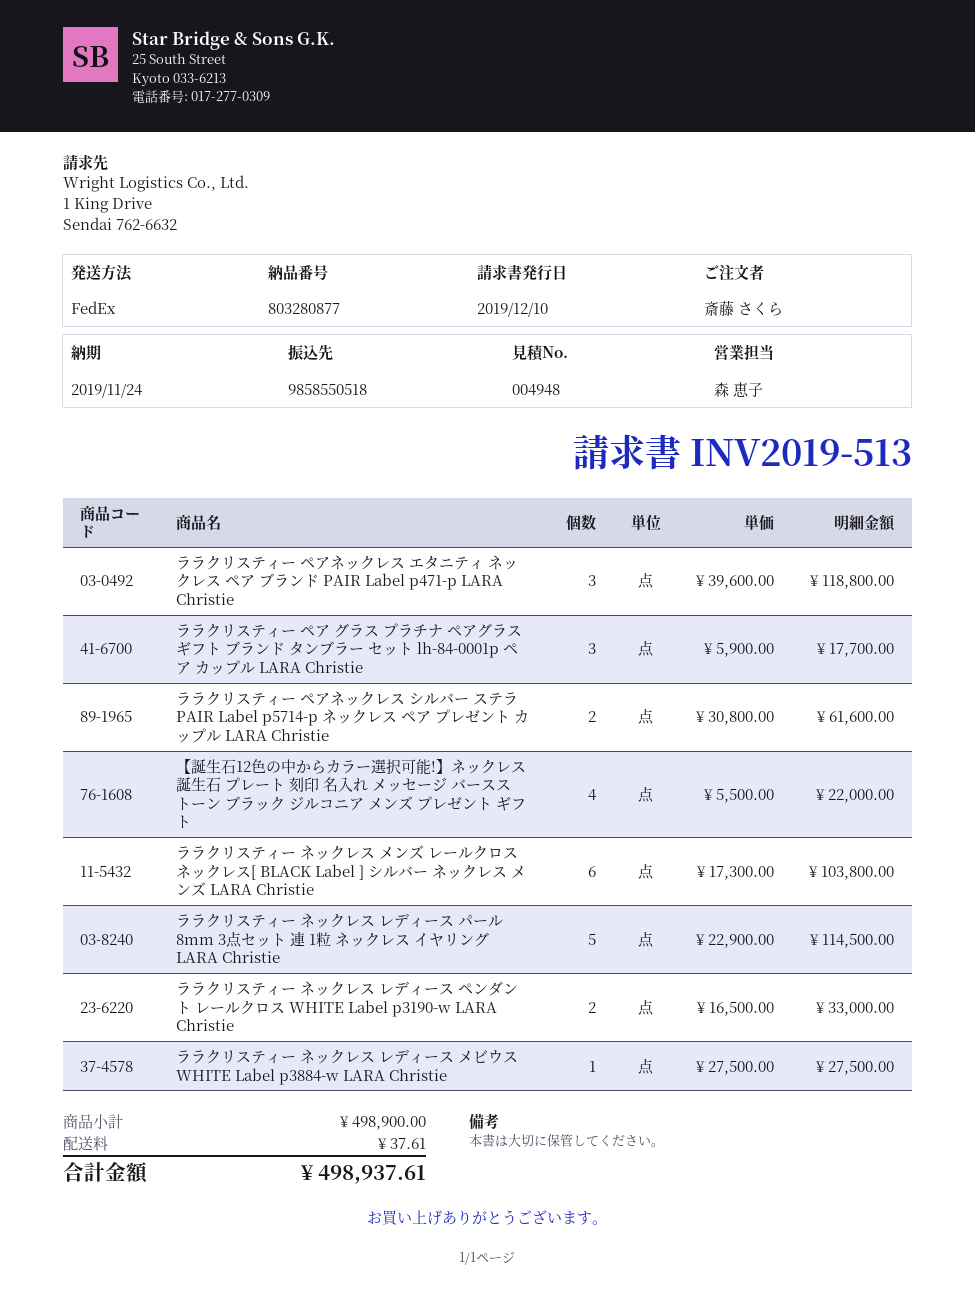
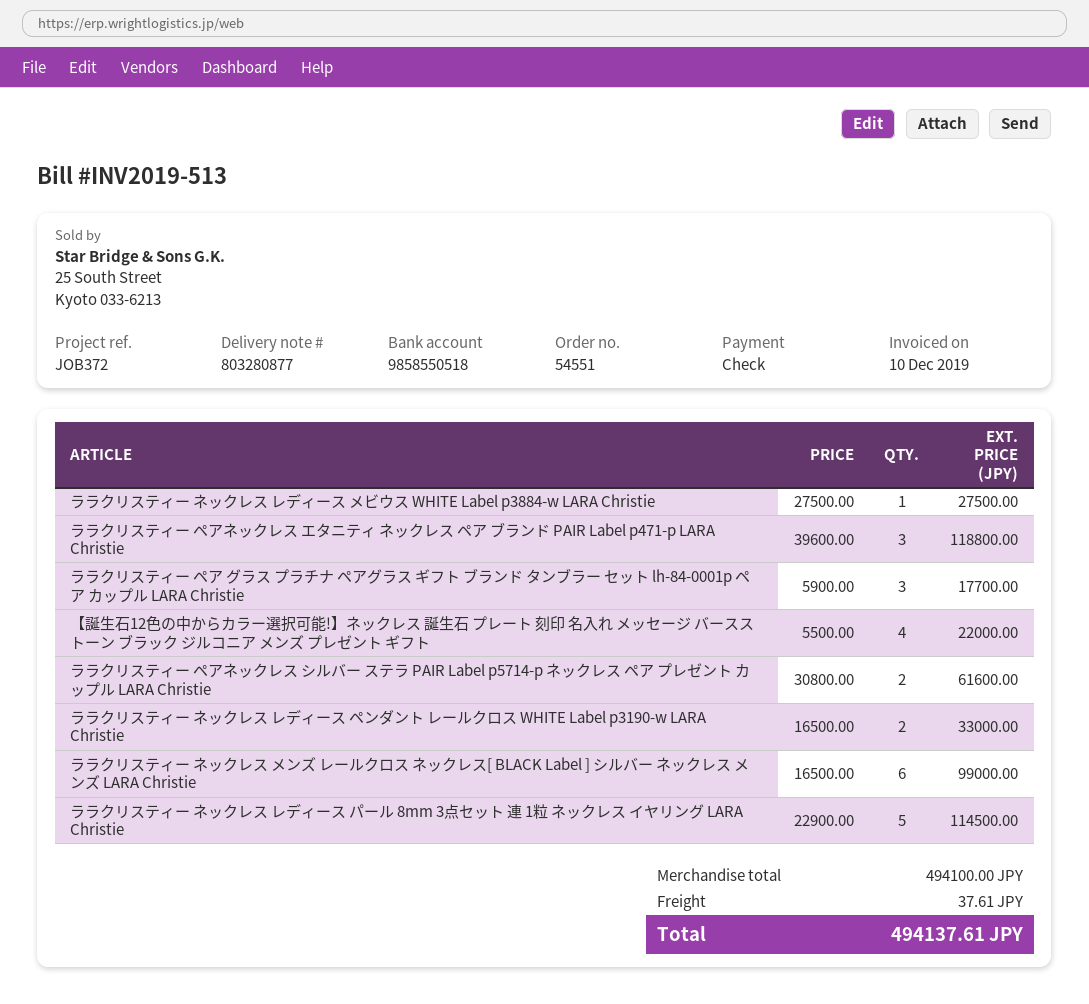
ララクリスティー ネックレス メンズ レールクロス ネックレス[ BLACK Label ] シルバー ネックレス メンズ LARA Christie: 6 x 17300.00 = 103800.00 -> 6 x 16500.00 = 99000.00
subtotal: 498900.00 -> 494100.00
total: 498937.61 -> 494137.61

